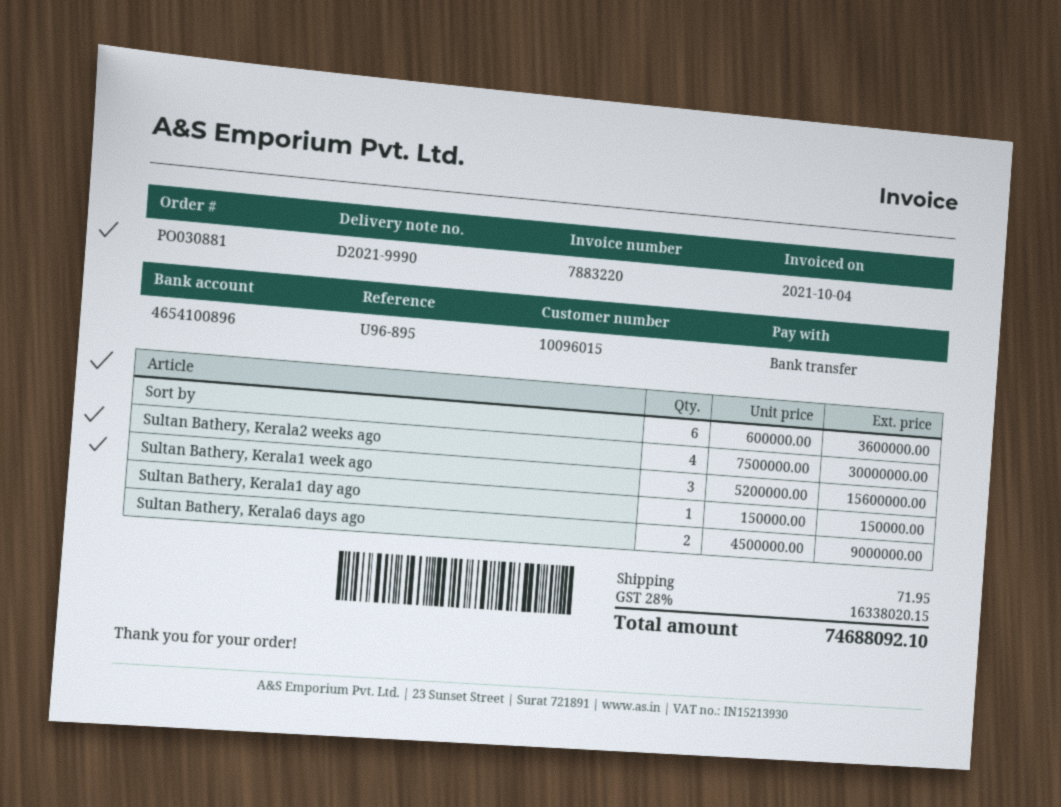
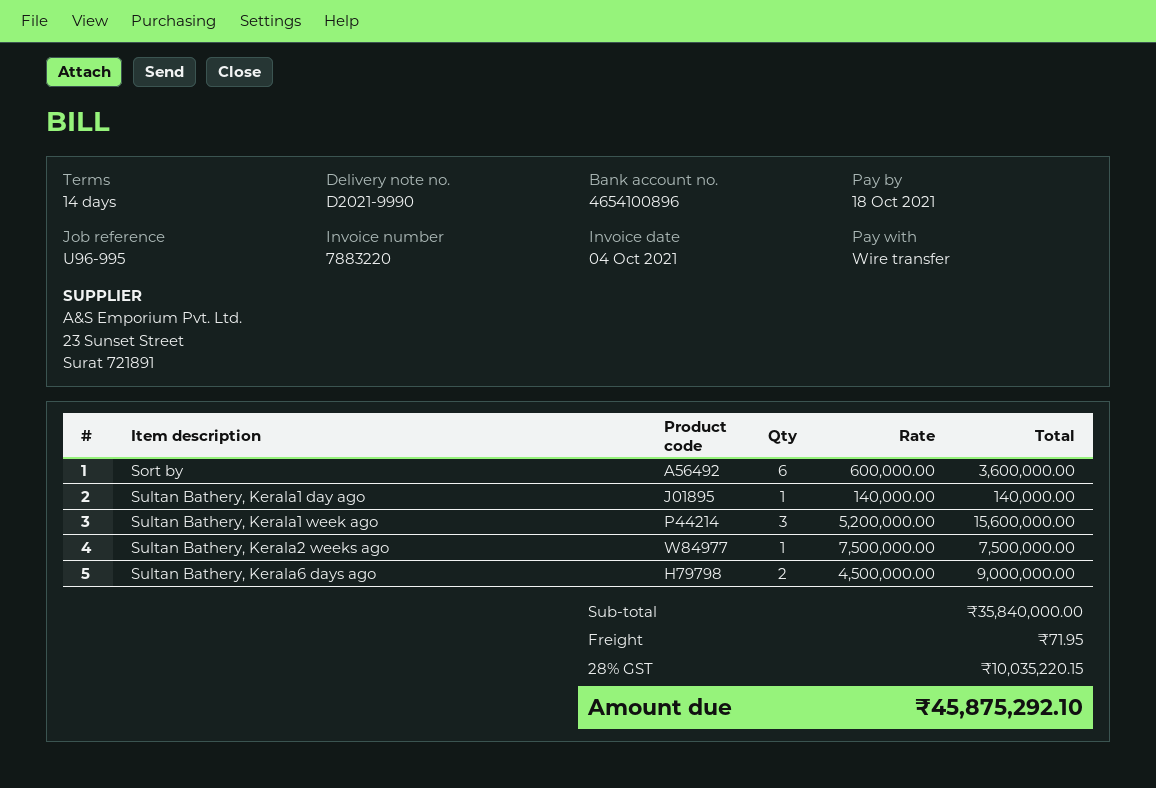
reference: U96-895 -> U96-995
Sultan Bathery, Kerala2 weeks ago: 4 x 7500000.00 = 30000000.00 -> 1 x 7500000.00 = 7500000.00
Sultan Bathery, Kerala1 day ago: 1 x 150000.00 = 150000.00 -> 1 x 140000.00 = 140000.00
tax: 28% = 16338020.15 -> 28% = 10035220.15
total: 74688092.10 -> 45875292.10

